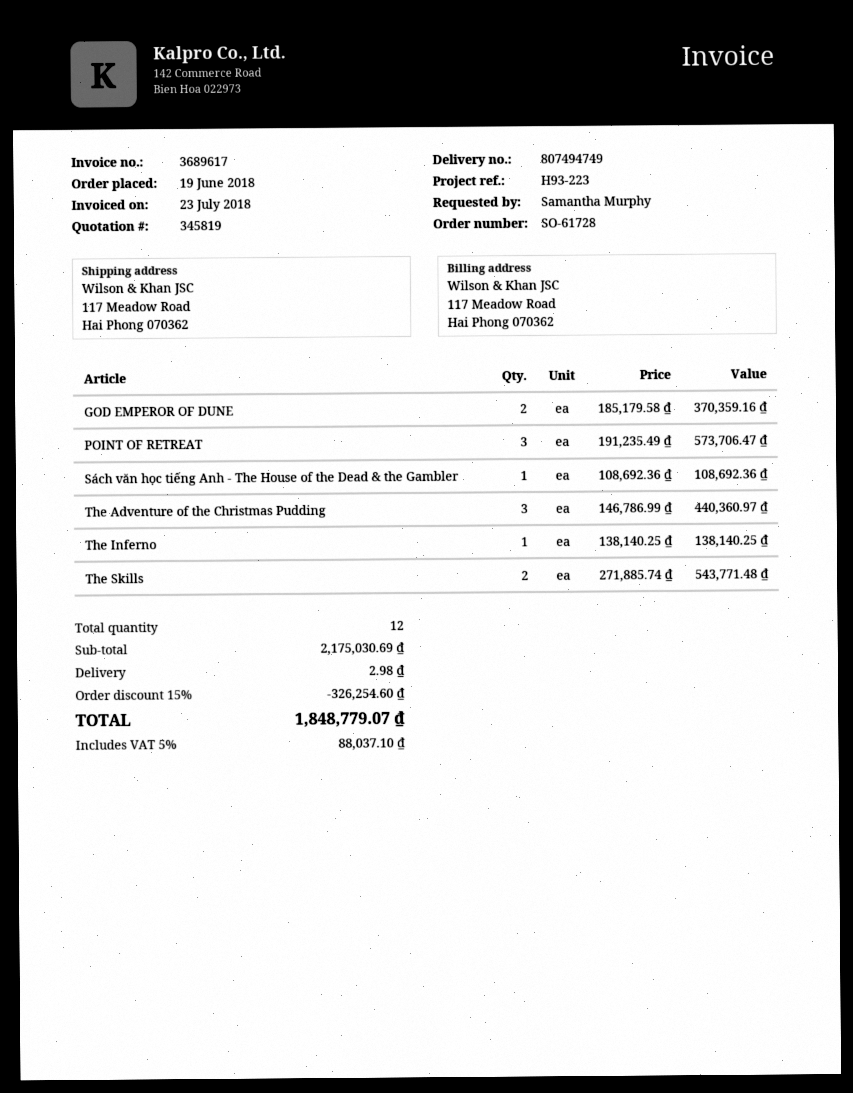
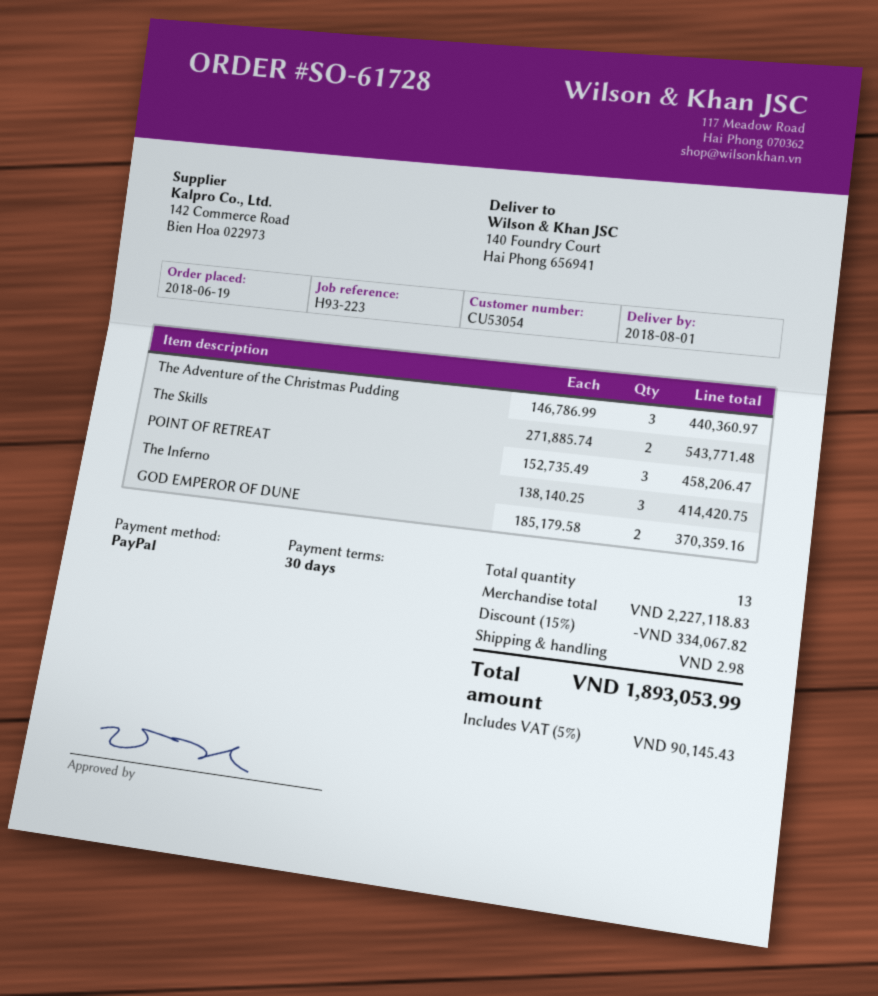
ship to: 117 Meadow Road, Hai Phong 070362 -> 140 Foundry Court, Hai Phong 656941
POINT OF RETREAT: 3 x 191235.49 = 573706.47 -> 3 x 152735.49 = 458206.47
Sách văn học tiếng Anh - The House of the Dead & the Gambler: 1 x 108692.36 = 108692.36 -> none
The Inferno: 1 x 138140.25 = 138140.25 -> 3 x 138140.25 = 414420.75
total quantity: 12 -> 13
subtotal: 2175030.69 -> 2227118.83
discount: 15% = 326254.60 -> 15% = 334067.82
tax: 5% = 88037.10 -> 5% = 90145.43
total: 1848779.07 -> 1893053.99

